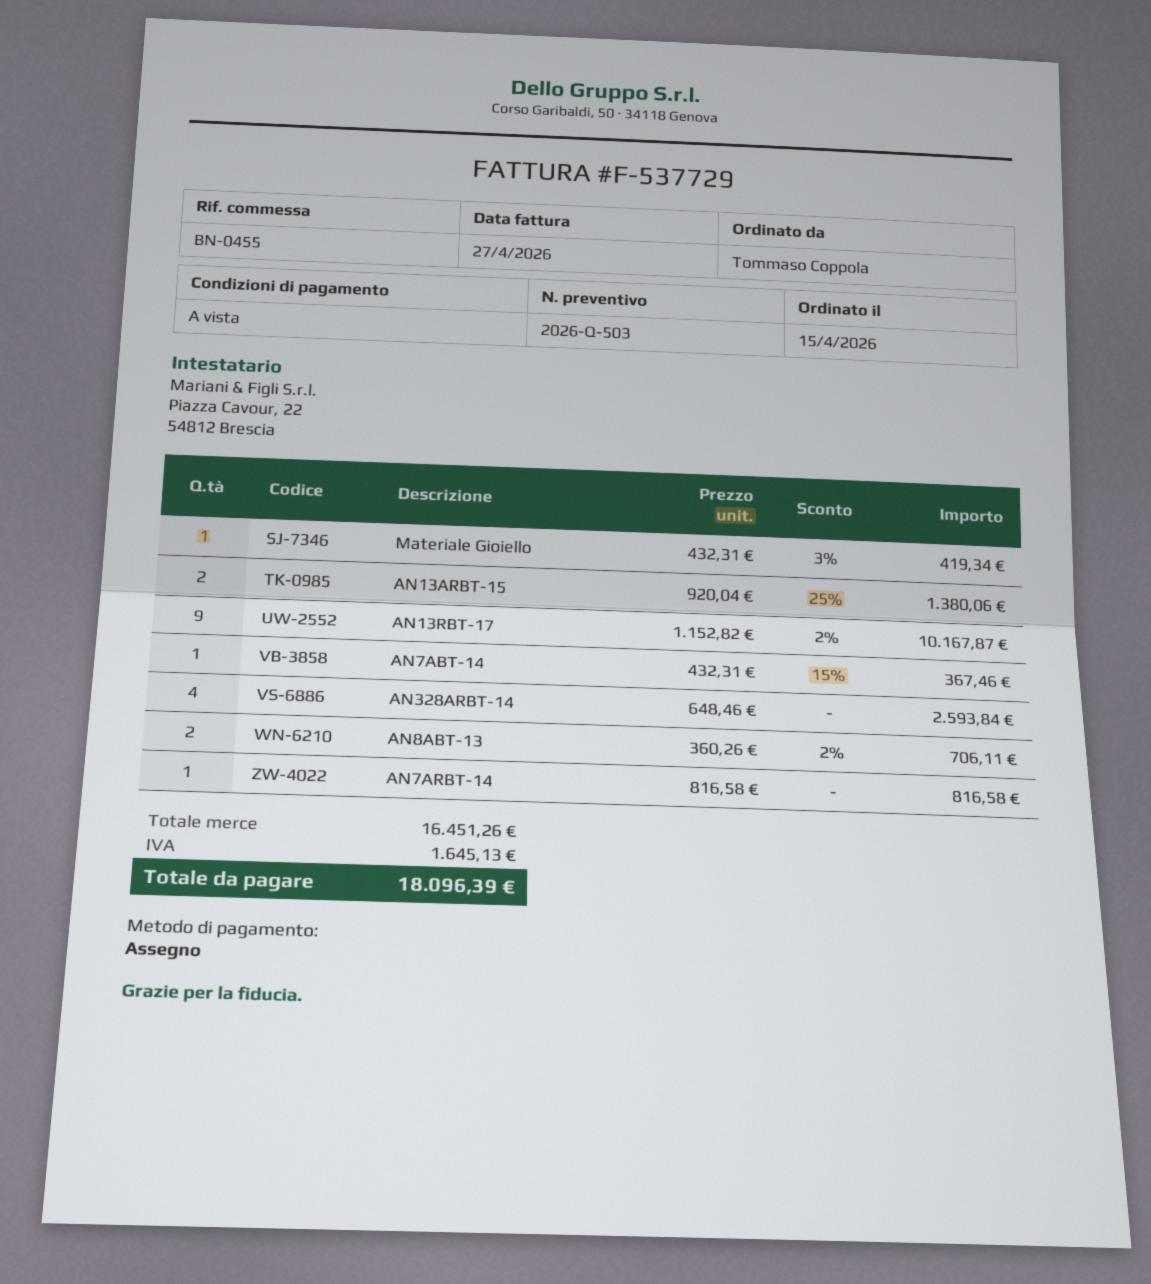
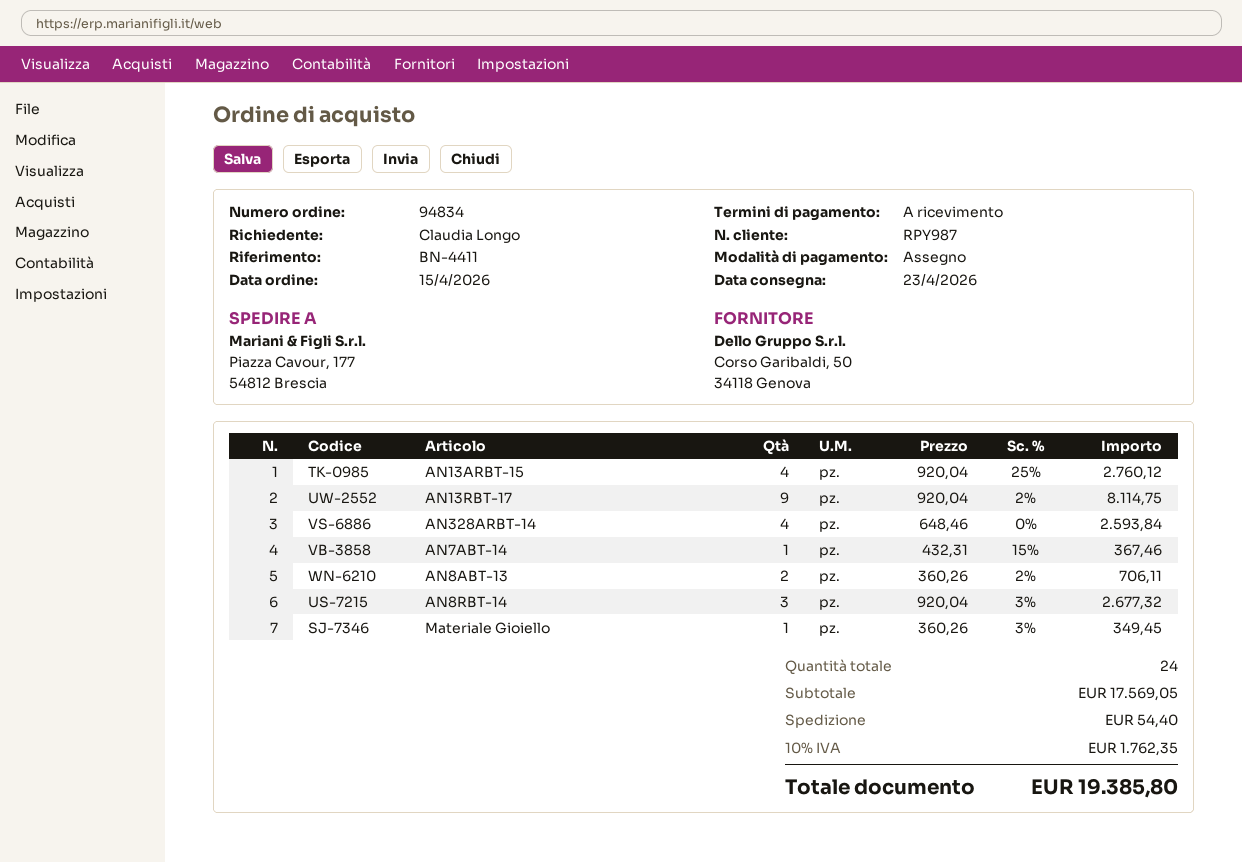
reference: BN-0455 -> BN-4411
ordered by: Tommaso Coppola -> Claudia Longo
Materiale Gioiello: 1 x 432.31 - 3% = 419.34 -> 1 x 360.26 - 3% = 349.45
AN13ARBT-15: 2 x 920.04 - 25% = 1380.06 -> 4 x 920.04 - 25% = 2760.12
AN13RBT-17: 9 x 1152.82 - 2% = 10167.87 -> 9 x 920.04 - 2% = 8114.75
AN7ARBT-14: 1 x 816.58 = 816.58 -> none
AN8RBT-14: none -> 3 x 920.04 - 3% = 2677.32
subtotal: 16451.26 -> 17569.05
shipping: none -> 54.40
tax: 1645.13 -> 1762.35
total: 18096.39 -> 19385.80

